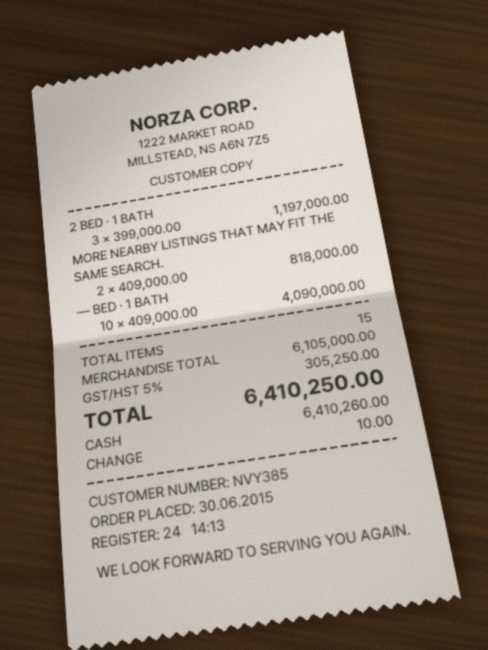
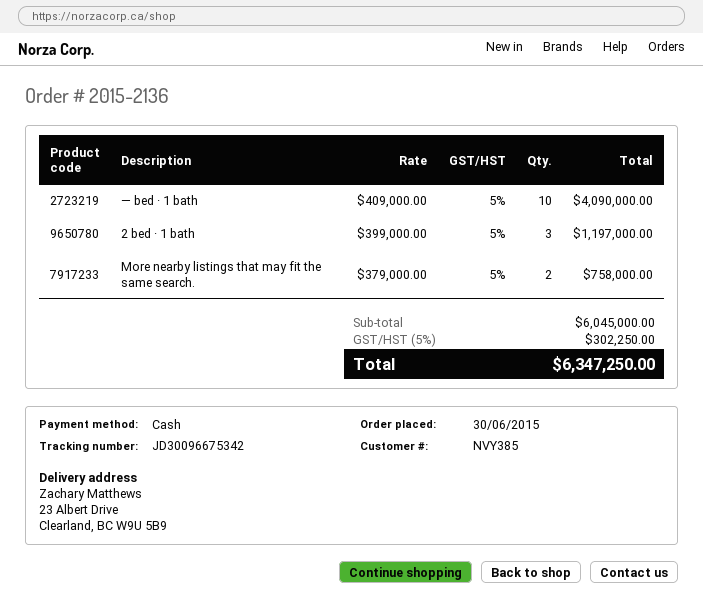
MORE NEARBY LISTINGS THAT MAY FIT THE SAME SEARCH.: 2 x 409000.00 = 818000.00 -> 2 x 379000.00 = 758000.00
subtotal: 6105000.00 -> 6045000.00
tax: 5% = 305250.00 -> 5% = 302250.00
total: 6410250.00 -> 6347250.00

